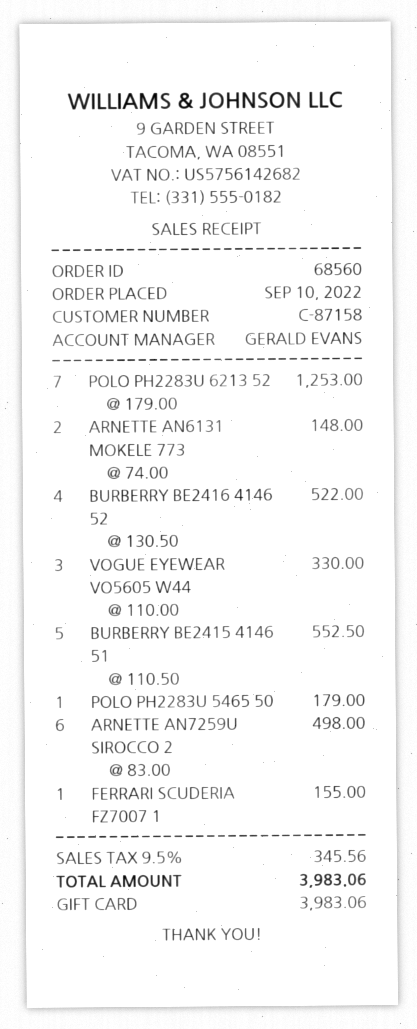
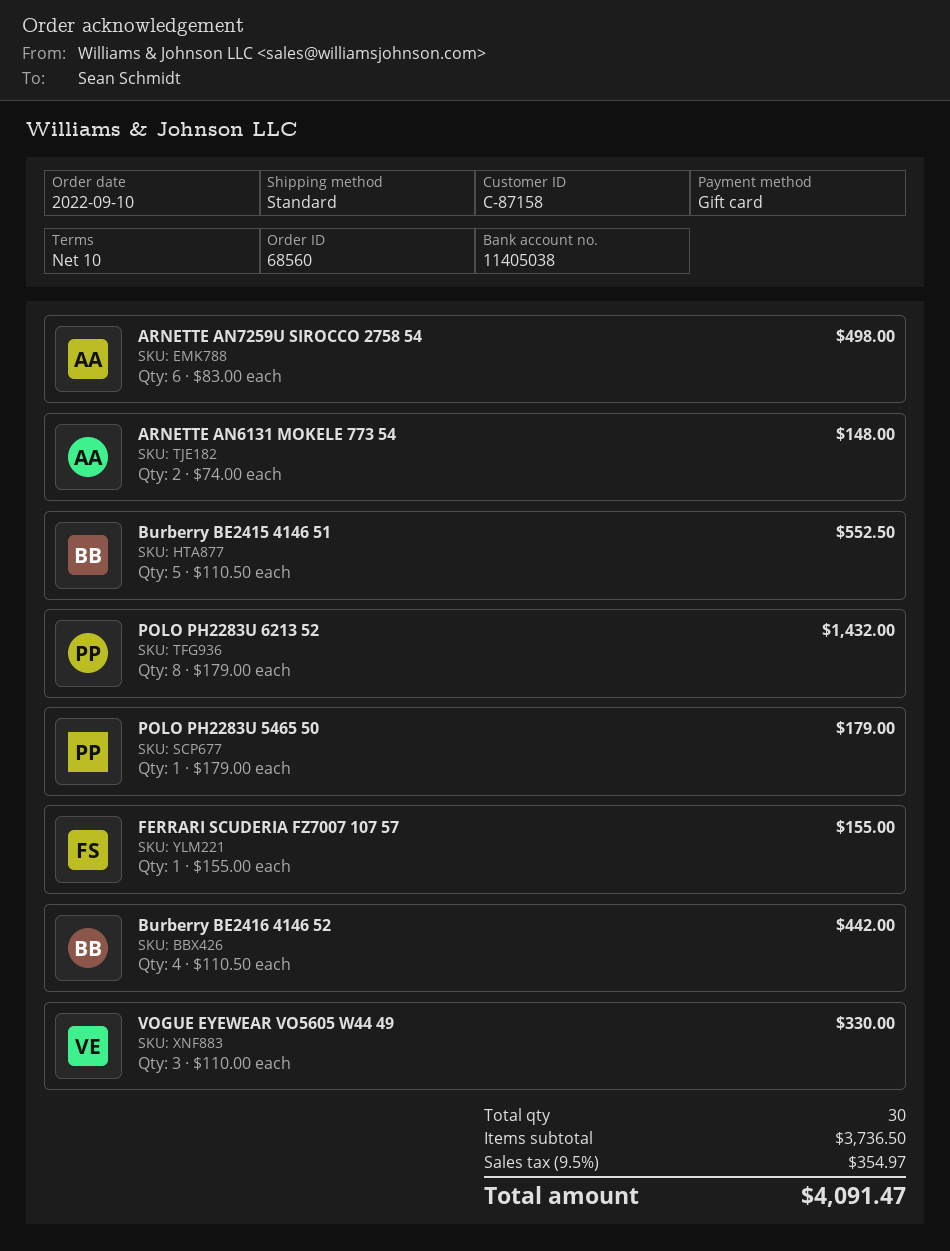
POLO PH2283U 6213 52: 7 x 179.00 = 1253.00 -> 8 x 179.00 = 1432.00
BURBERRY BE2416 4146 52: 4 x 130.50 = 522.00 -> 4 x 110.50 = 442.00
tax: 9.5% = 345.56 -> 9.5% = 354.97
total: 3983.06 -> 4091.47

